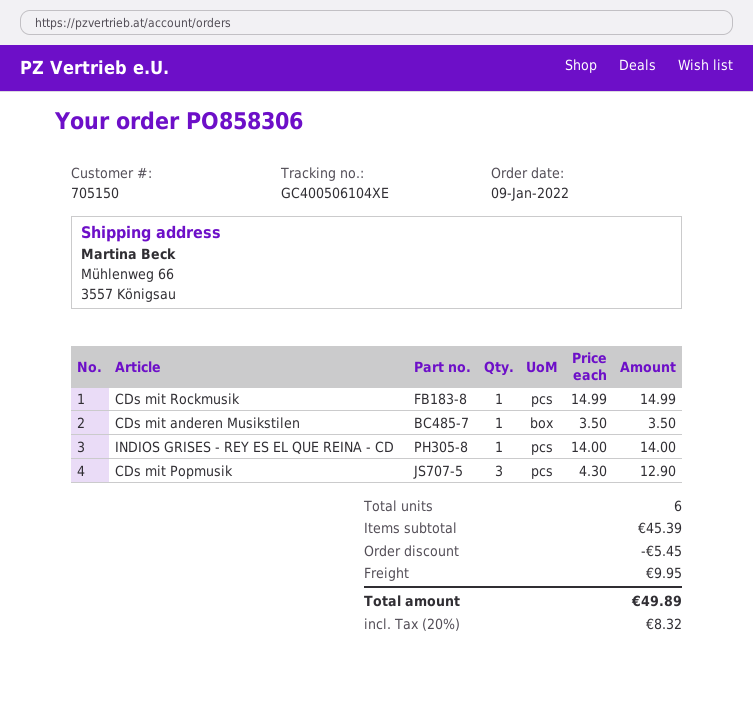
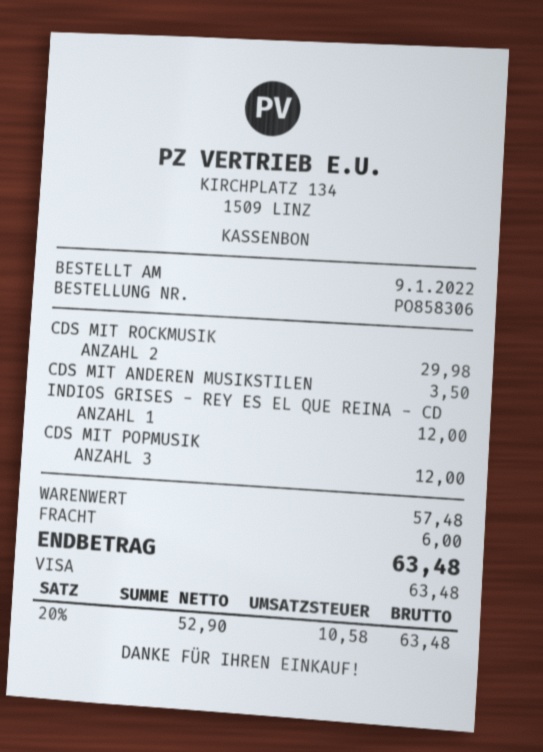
CDs mit Rockmusik: 1 for 14.99 -> 2 for 29.98
INDIOS GRISES - REY ES EL QUE REINA - CD: 1 for 14.00 -> 1 for 12.00
CDs mit Popmusik: 3 for 12.90 -> 3 for 12.00
subtotal: 45.39 -> 57.48
discount: 5.45 -> none
shipping: 9.95 -> 6.00
tax: 20% = 8.32 -> 20% = 10.58
total: 49.89 -> 63.48

